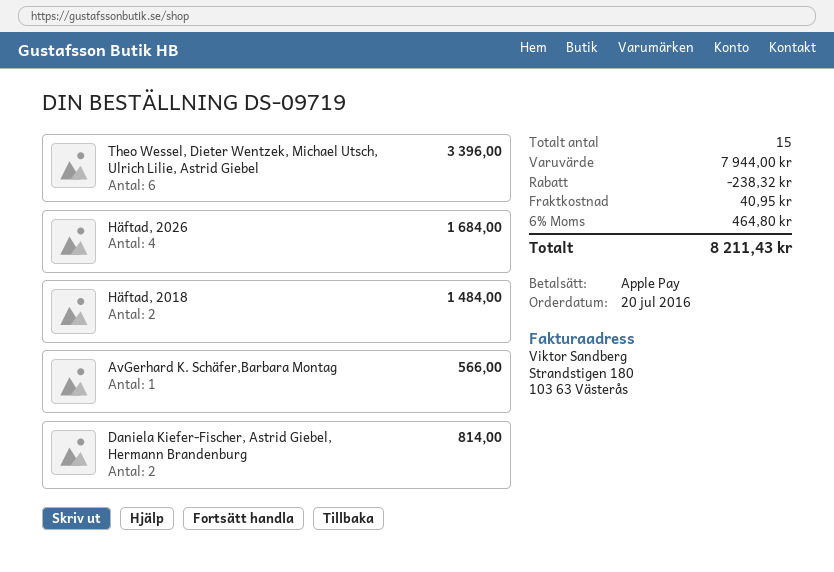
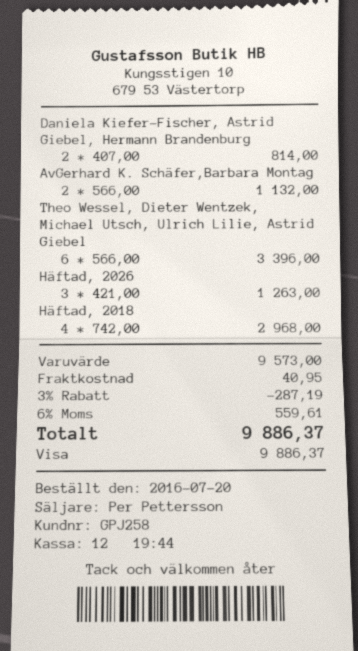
payment method: Apple Pay -> Visa
Häftad, 2026: 4 for 1684.00 -> 3 for 1263.00
Häftad, 2018: 2 for 1484.00 -> 4 for 2968.00
AvGerhard K. Schäfer,Barbara Montag: 1 for 566.00 -> 2 for 1132.00
subtotal: 7944.00 -> 9573.00
discount: 238.32 -> 287.19
tax: 6% = 464.80 -> 6% = 559.61
total: 8211.43 -> 9886.37

